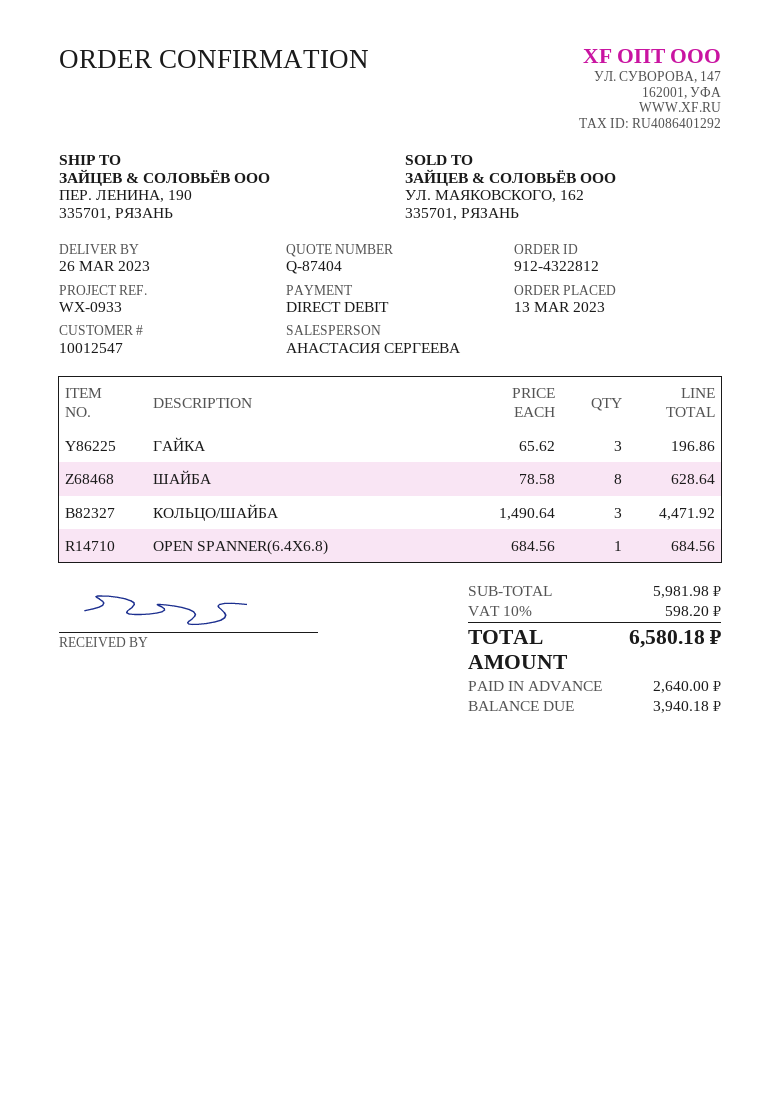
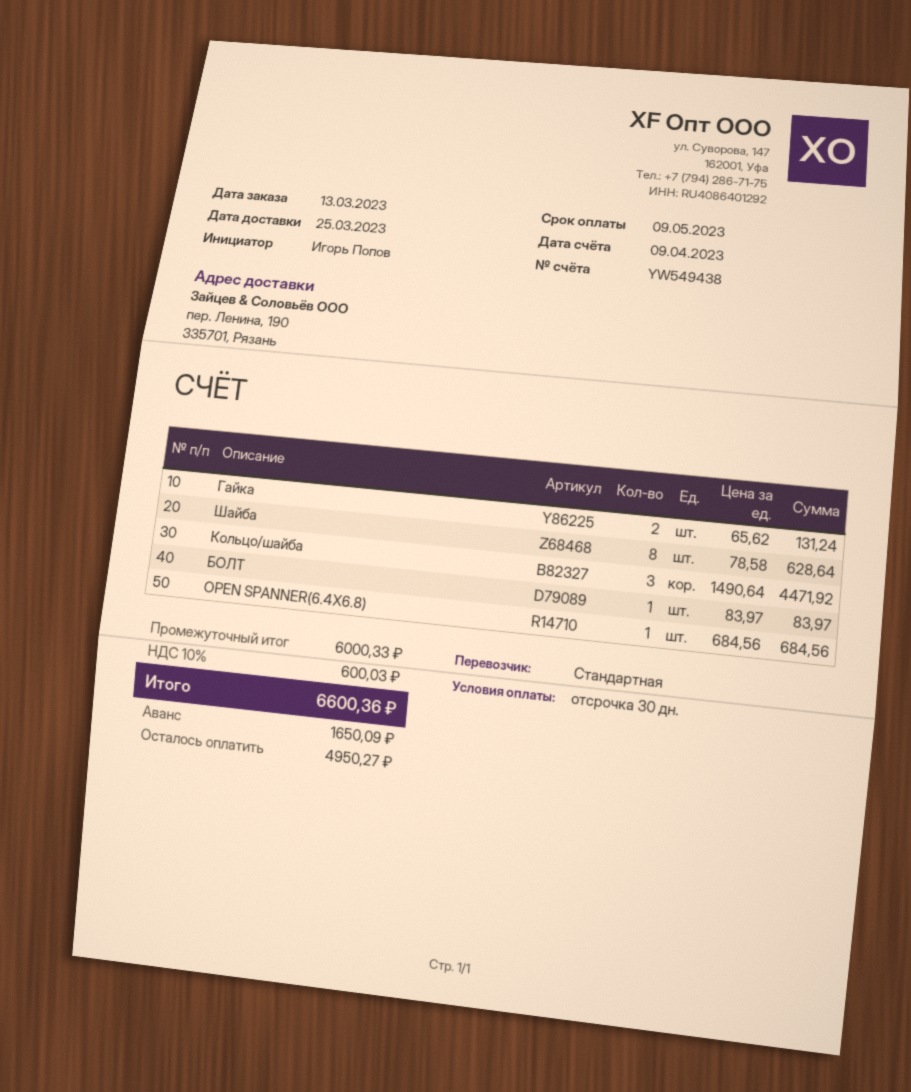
delivery date: 2023-03-26 -> 2023-03-25
ГАЙКА: 3 x 65.62 = 196.86 -> 2 x 65.62 = 131.24
БОЛТ: none -> 1 x 83.97 = 83.97
subtotal: 5981.98 -> 6000.33
tax: 10% = 598.20 -> 10% = 600.03
total: 6580.18 -> 6600.36
deposit: 2640.00 -> 1650.09
balance: 3940.18 -> 4950.27

